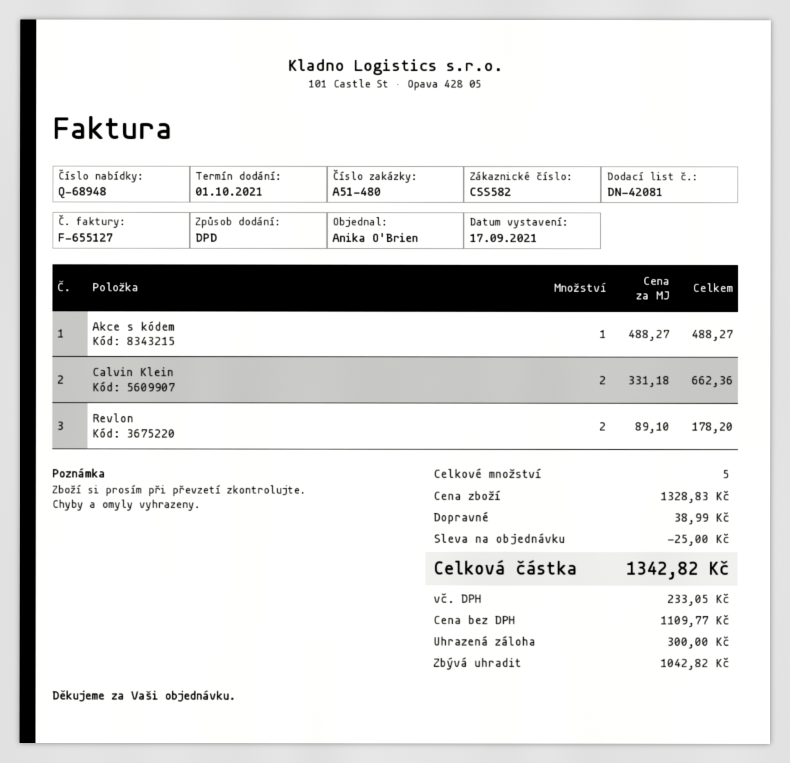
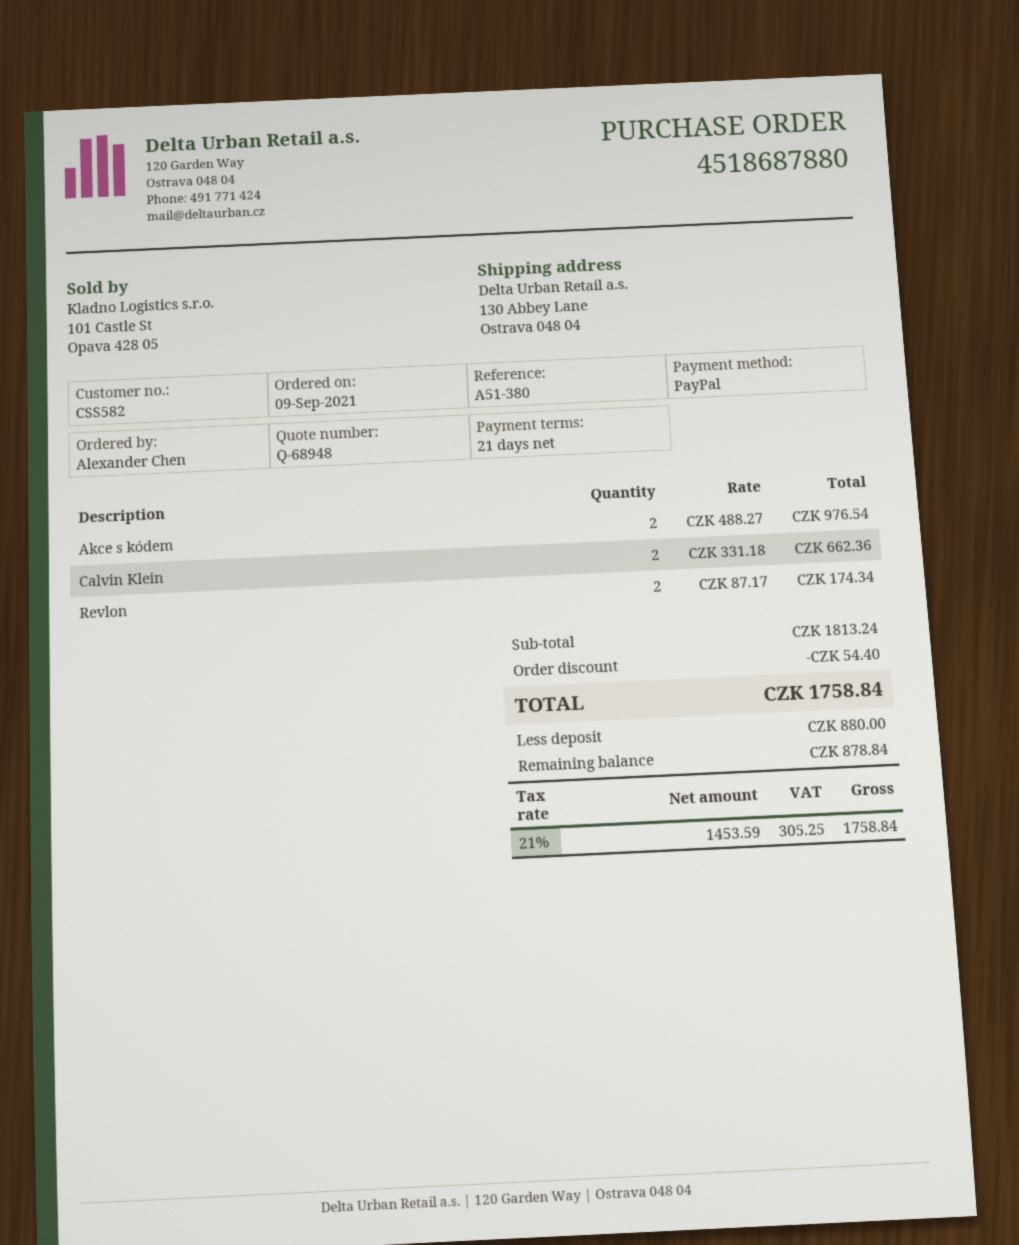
reference: A51-480 -> A51-380
ordered by: Anika O'Brien -> Alexander Chen
Akce s kódem: 1 x 488.27 = 488.27 -> 2 x 488.27 = 976.54
Revlon: 2 x 89.10 = 178.20 -> 2 x 87.17 = 174.34
subtotal: 1328.83 -> 1813.24
discount: 25.00 -> 54.40
shipping: 38.99 -> none
net: 1109.77 -> 1453.59
tax: 233.05 -> 305.25
total: 1342.82 -> 1758.84
deposit: 300.00 -> 880.00
balance: 1042.82 -> 878.84

